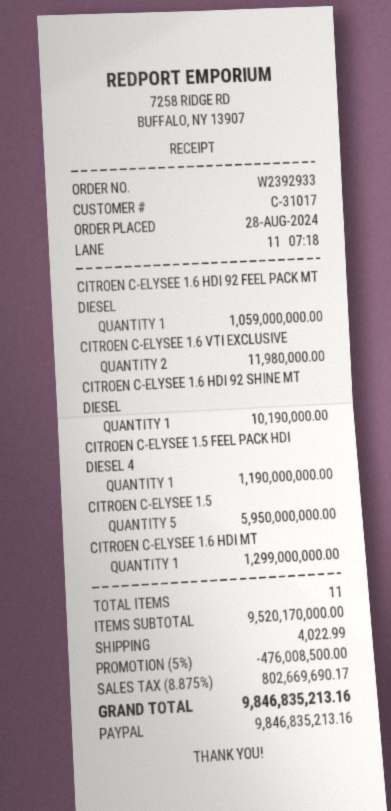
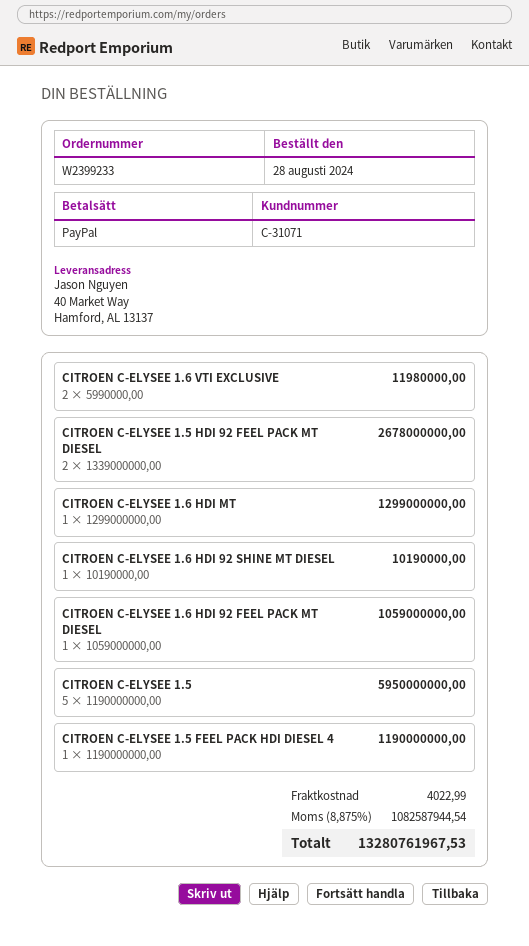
order number: W2392933 -> W2399233
customer number: C-31017 -> C-31071
CITROEN C-ELYSEE 1.5 HDI 92 FEEL PACK MT DIESEL: none -> 2 for 2678000000.00
discount: 5% = 476008500.00 -> none
tax: 8.875% = 802669690.17 -> 8.875% = 1082587944.54
total: 9846835213.16 -> 13280761967.53

